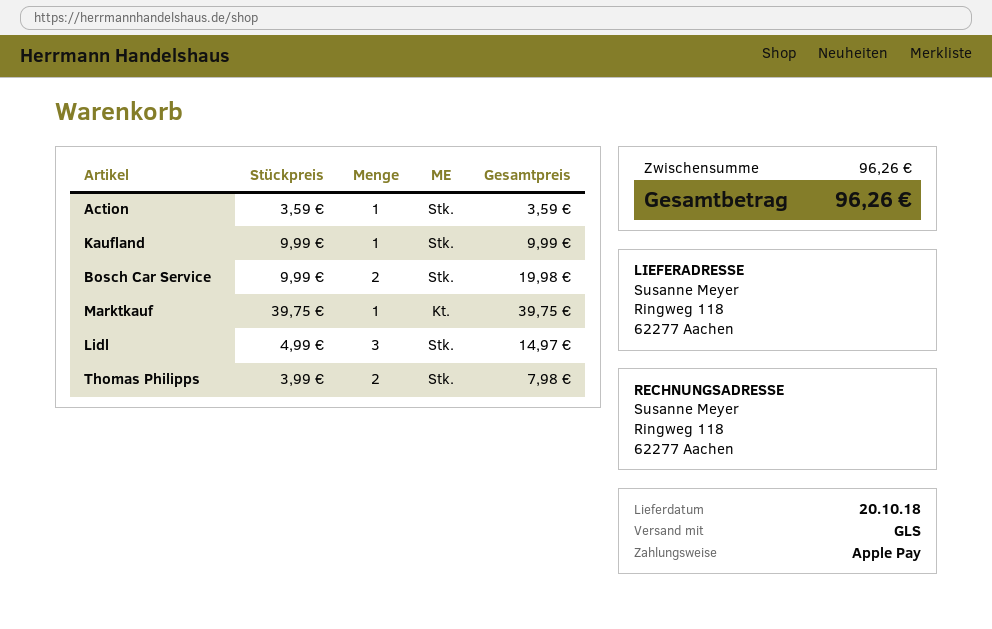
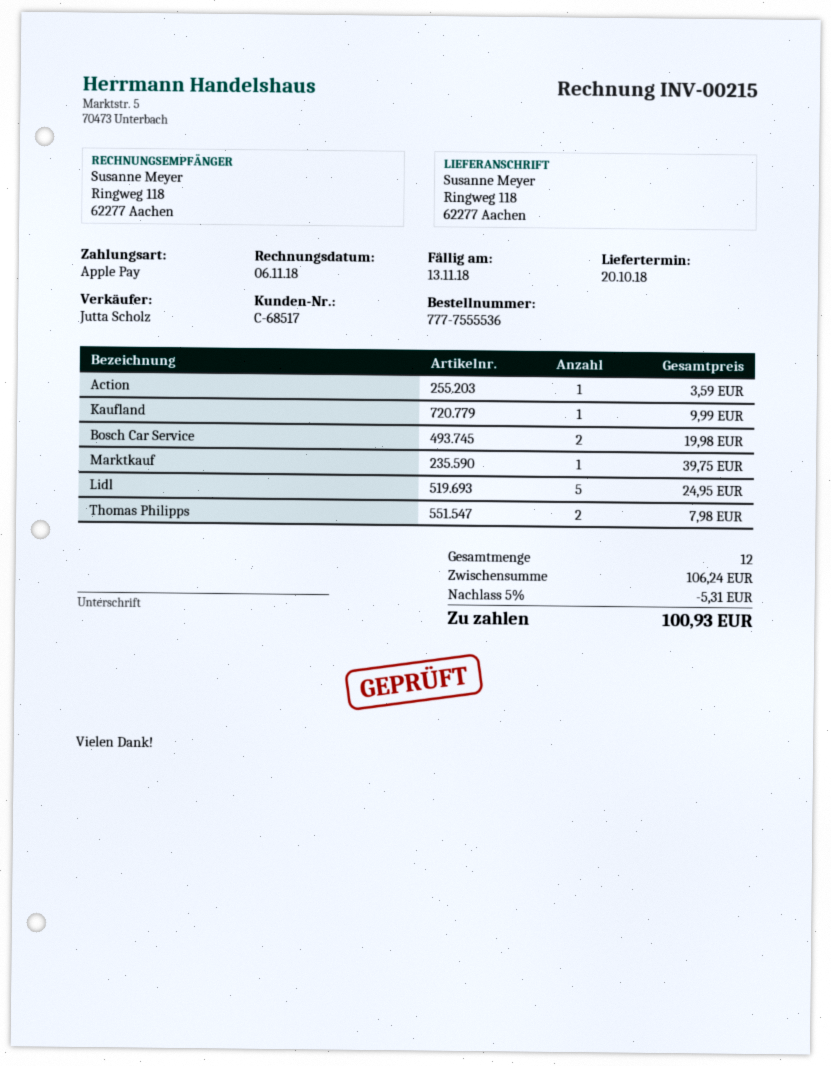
Lidl: 3 for 14.97 -> 5 for 24.95
subtotal: 96.26 -> 106.24
discount: none -> 5% = 5.31
total: 96.26 -> 100.93

